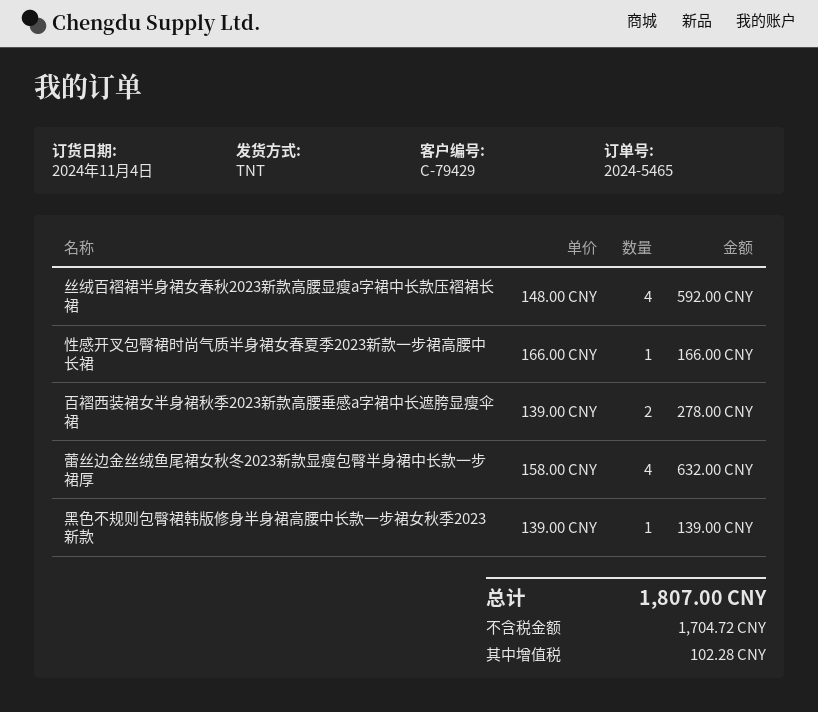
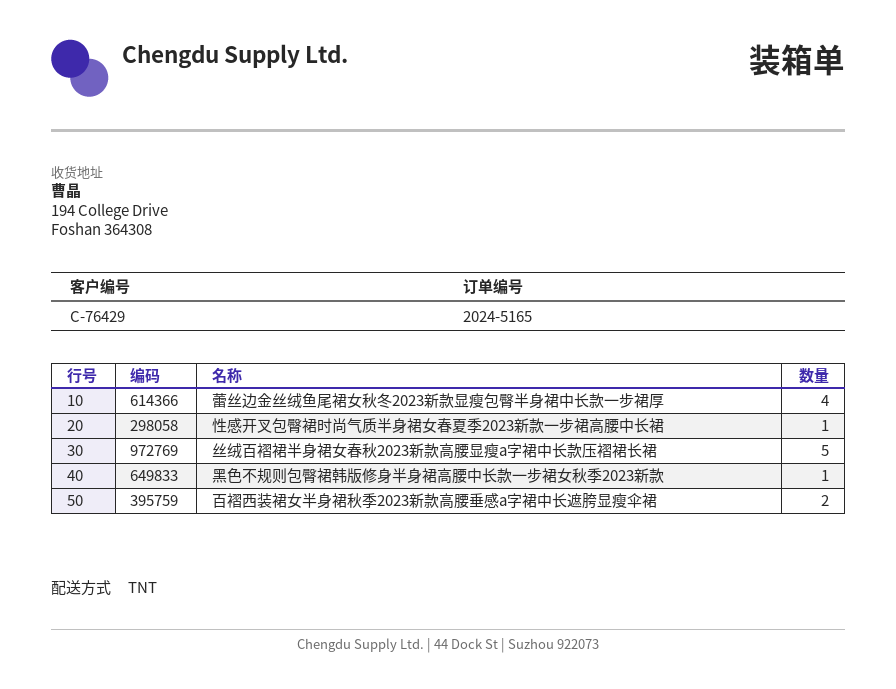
order number: 2024-5465 -> 2024-5165
customer number: C-79429 -> C-76429
丝绒百褶裙半身裙女春秋2023新款高腰显瘦a字裙中长款压褶裙长裙: 4 -> 5

